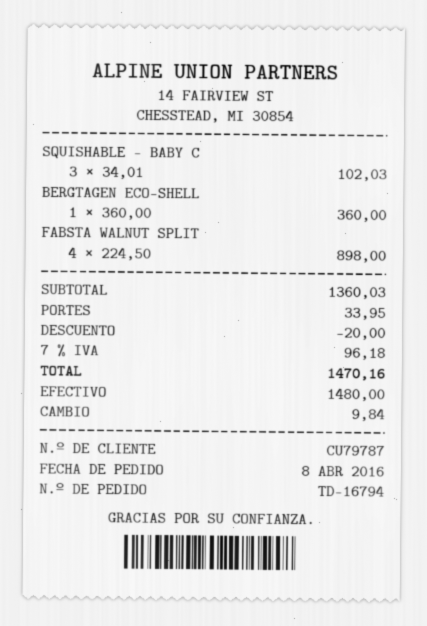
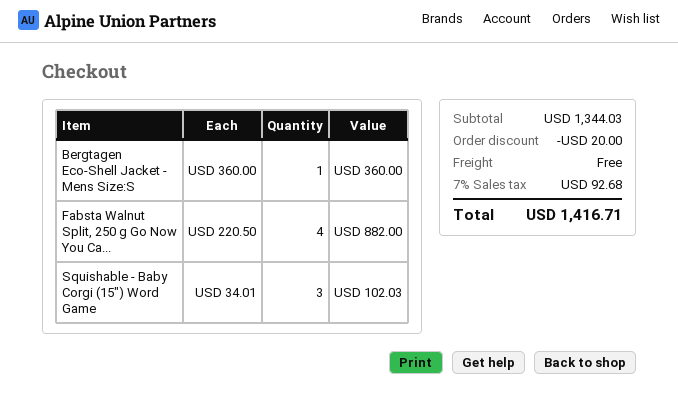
FABSTA WALNUT SPLIT: 4 x 224.50 = 898.00 -> 4 x 220.50 = 882.00
subtotal: 1360.03 -> 1344.03
shipping: 33.95 -> 0.00
tax: 7% = 96.18 -> 7% = 92.68
total: 1470.16 -> 1416.71

